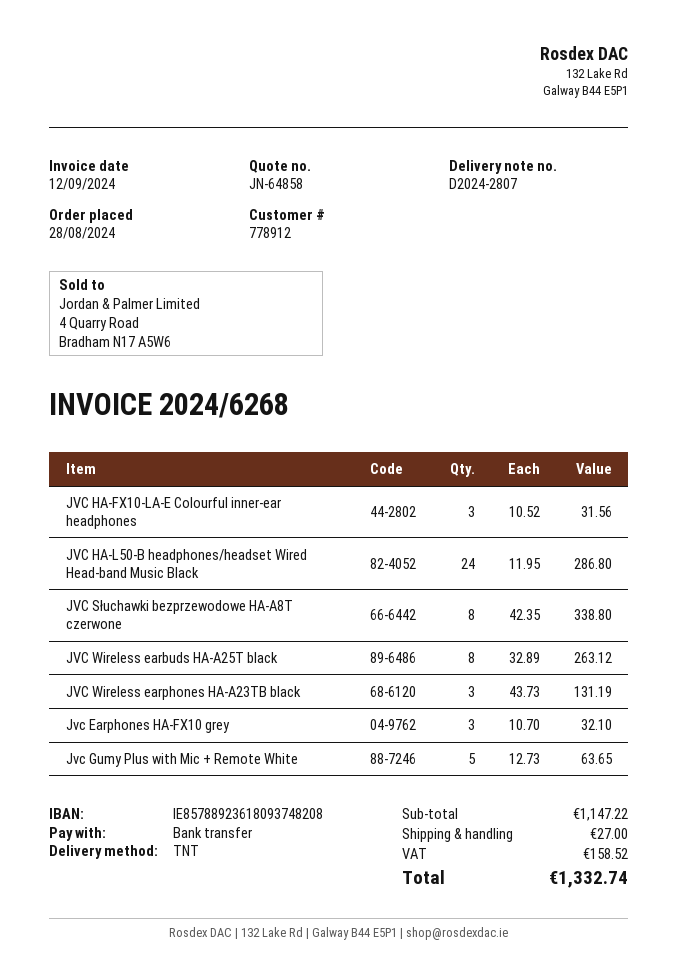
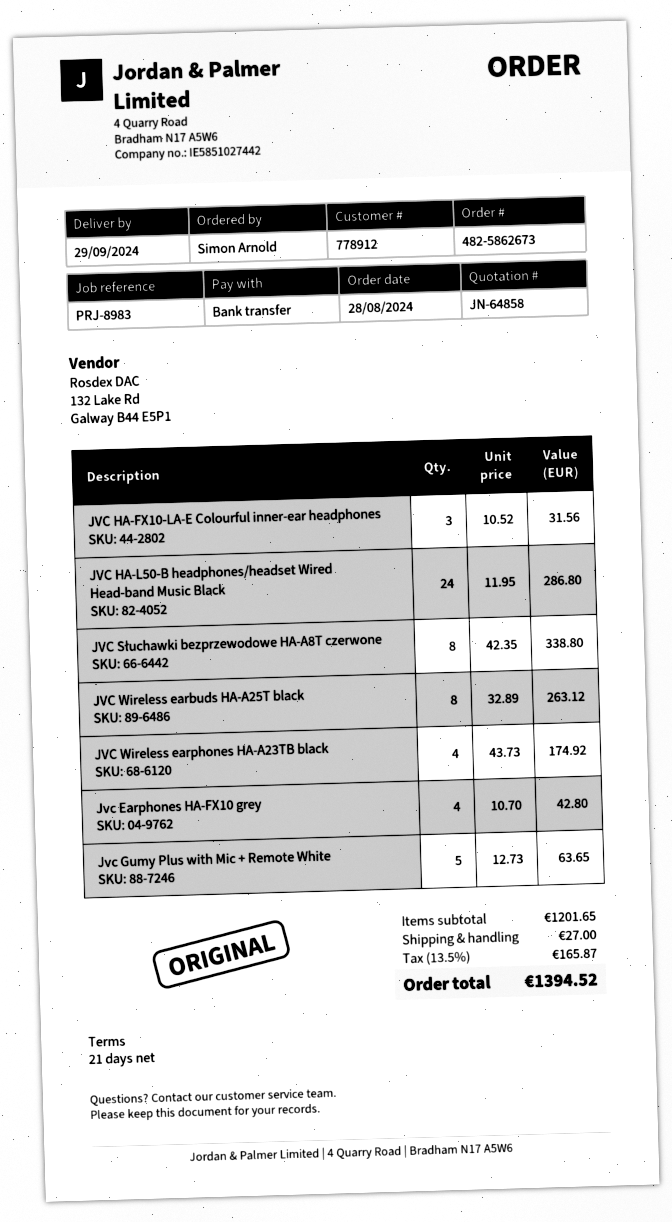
JVC Wireless earphones HA-A23TB black: 3 x 43.73 = 131.19 -> 4 x 43.73 = 174.92
Jvc Earphones HA-FX10 grey: 3 x 10.70 = 32.10 -> 4 x 10.70 = 42.80
subtotal: 1147.22 -> 1201.65
tax: 158.52 -> 165.87
total: 1332.74 -> 1394.52

